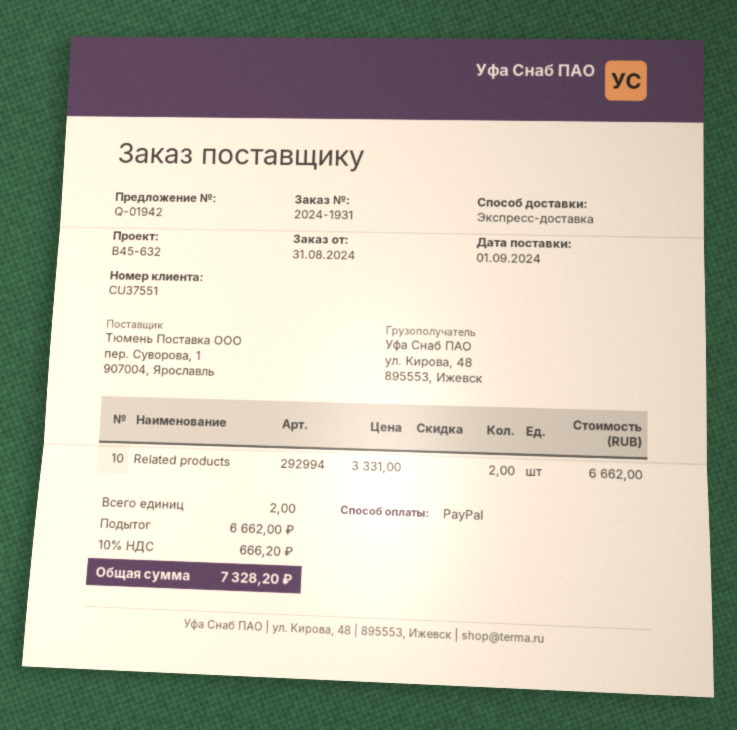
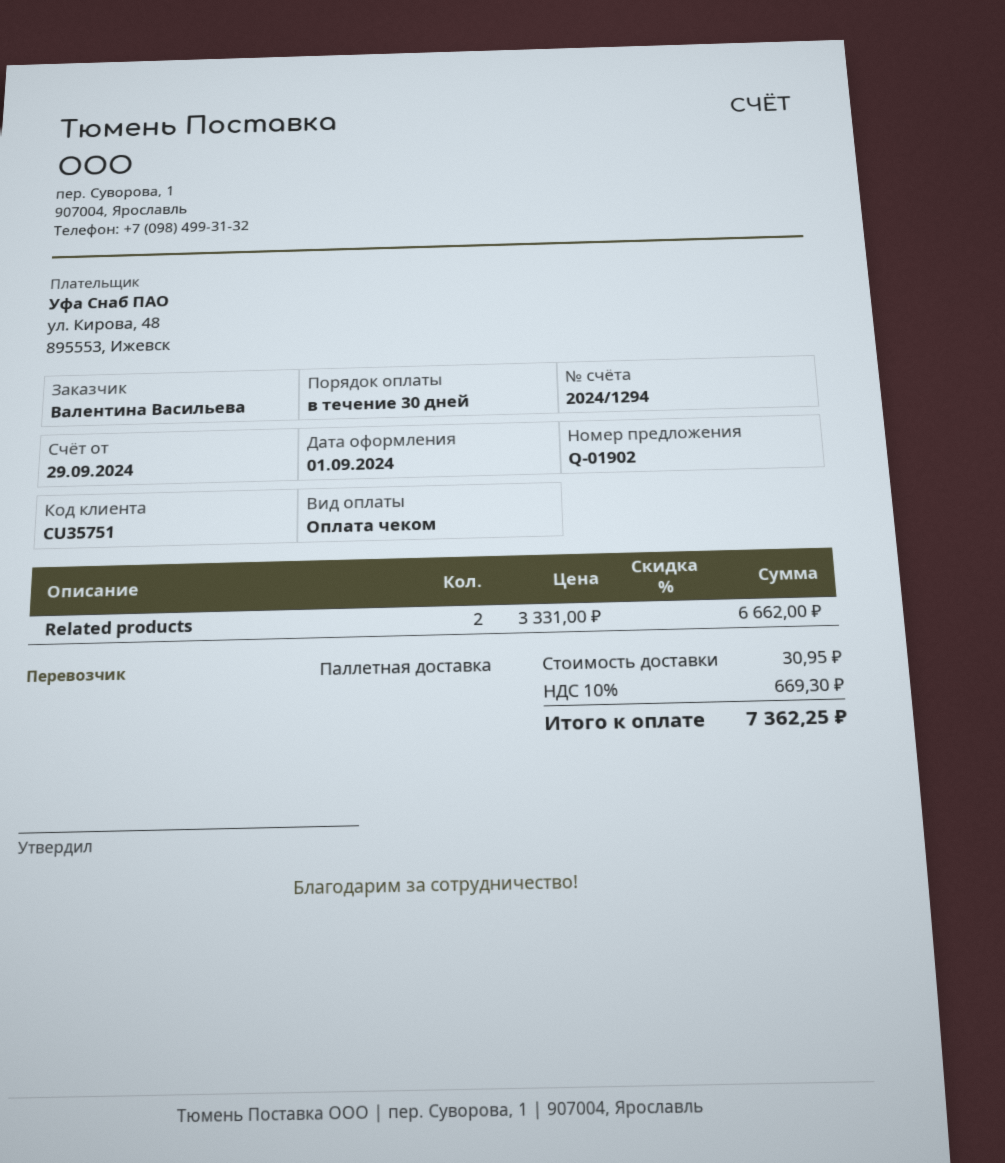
quote number: Q-01942 -> Q-01902
order date: 2024-08-31 -> 2024-09-01
customer number: CU37551 -> CU35751
payment method: PayPal -> cheque
shipping method: express -> pallet freight
shipping: none -> 30.95
tax: 10% = 666.20 -> 10% = 669.30
total: 7328.20 -> 7362.25

